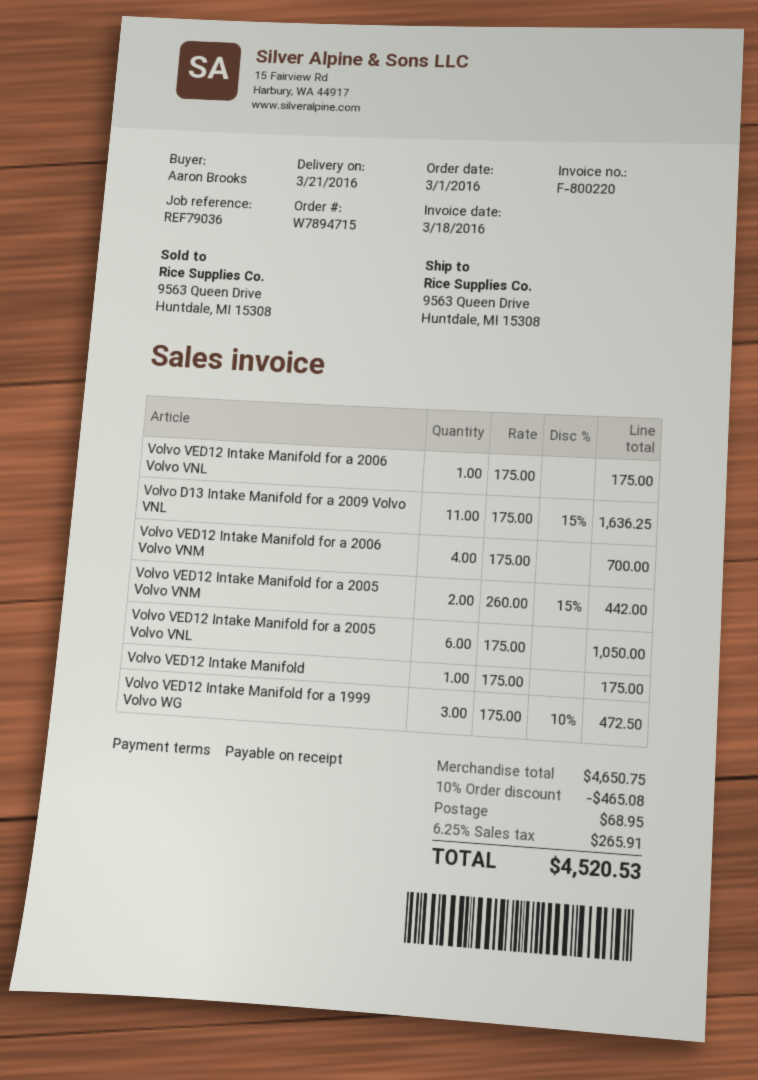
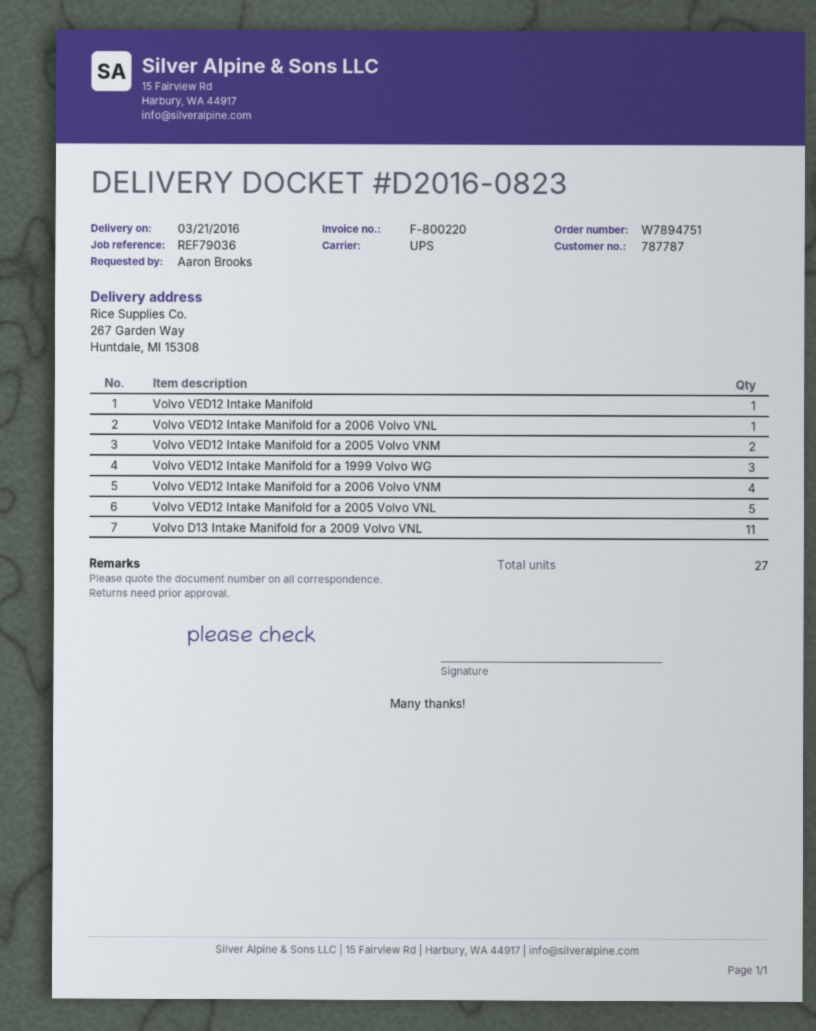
order number: W7894715 -> W7894751
ship to: 9563 Queen Drive, Huntdale, MI 15308 -> 267 Garden Way, Huntdale, MI 15308
Volvo VED12 Intake Manifold for a 2005 Volvo VNL: 6 -> 5

